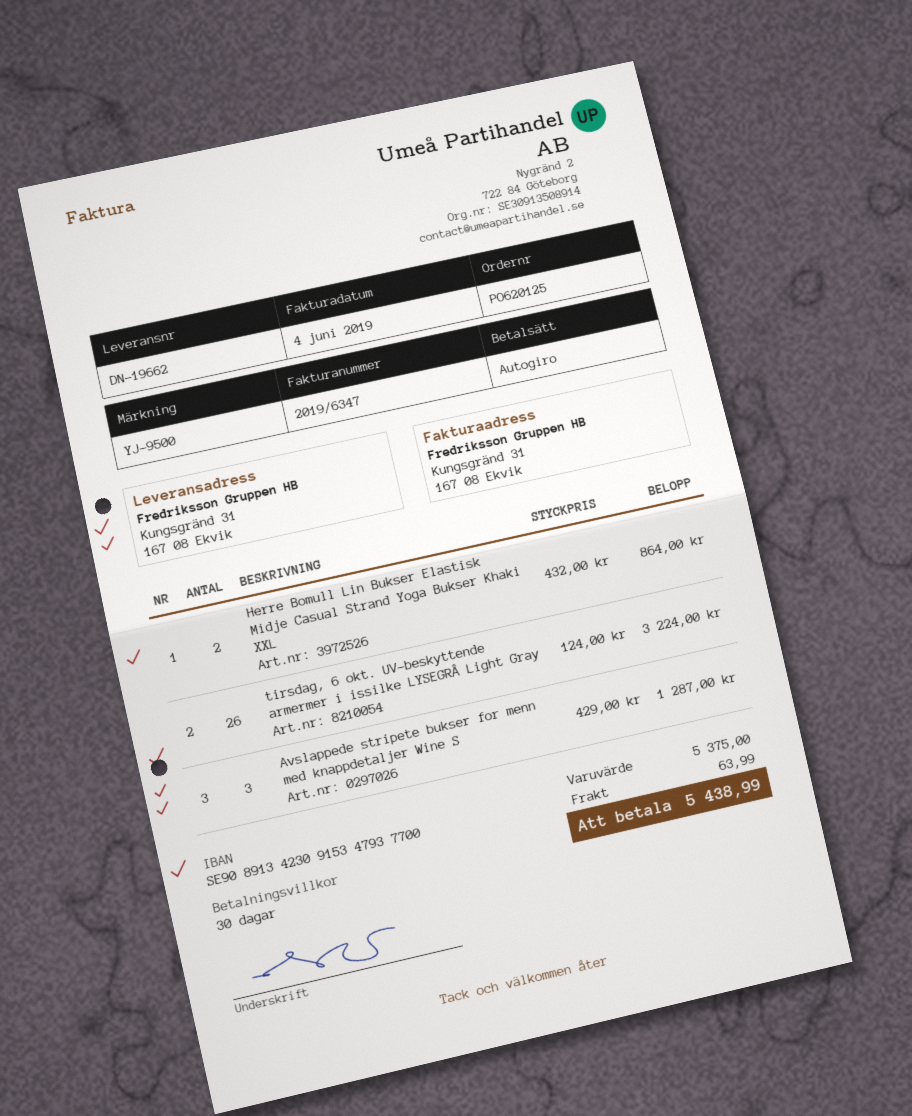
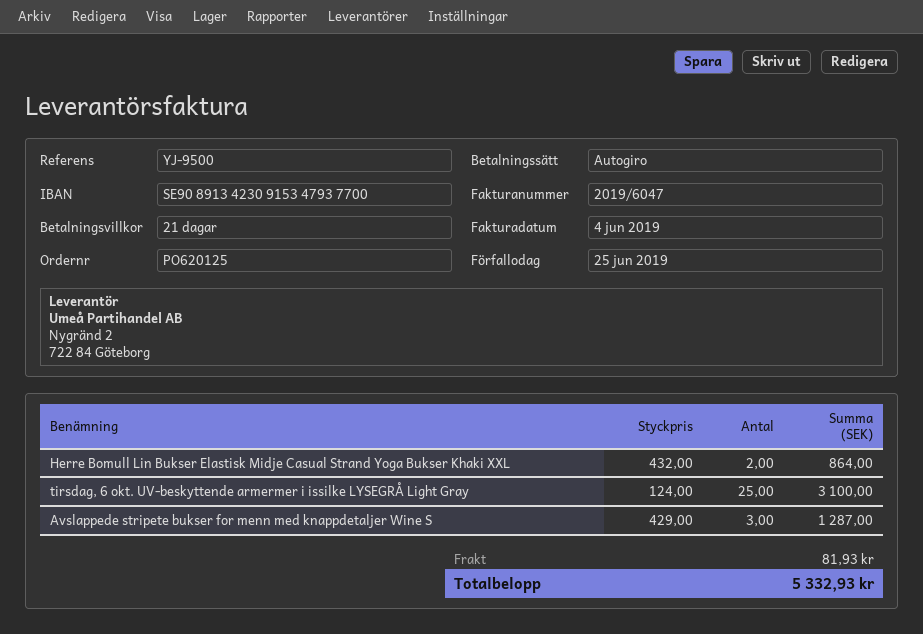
invoice number: 2019/6347 -> 2019/6047
payment terms: 30 days -> 21 days
tirsdag, 6 okt. UV-beskyttende armermer i issilke LYSEGRÅ Light Gray: 26 x 124.00 = 3224.00 -> 25 x 124.00 = 3100.00
shipping: 63.99 -> 81.93
total: 5438.99 -> 5332.93

